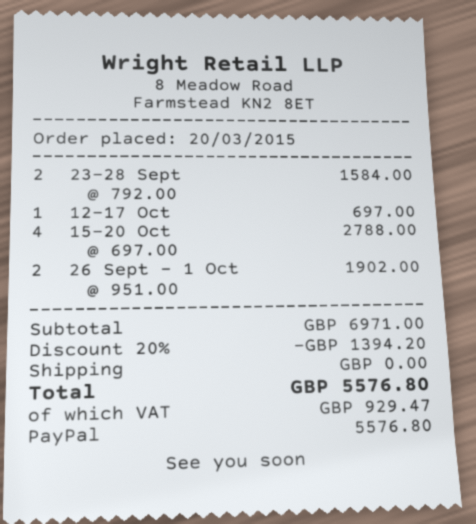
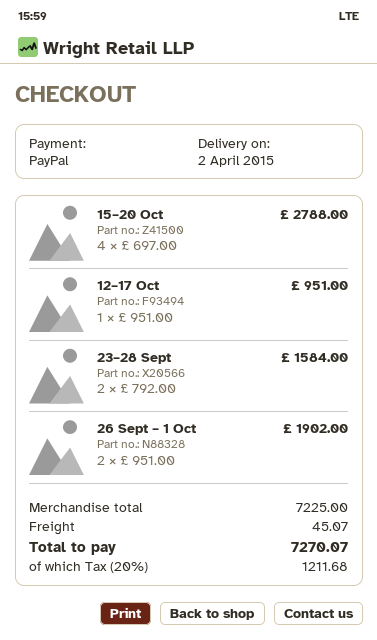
12–17 Oct: 1 x 697.00 = 697.00 -> 1 x 951.00 = 951.00
subtotal: 6971.00 -> 7225.00
discount: 20% = 1394.20 -> none
shipping: 0.00 -> 45.07
tax: 929.47 -> 1211.68
total: 5576.80 -> 7270.07

